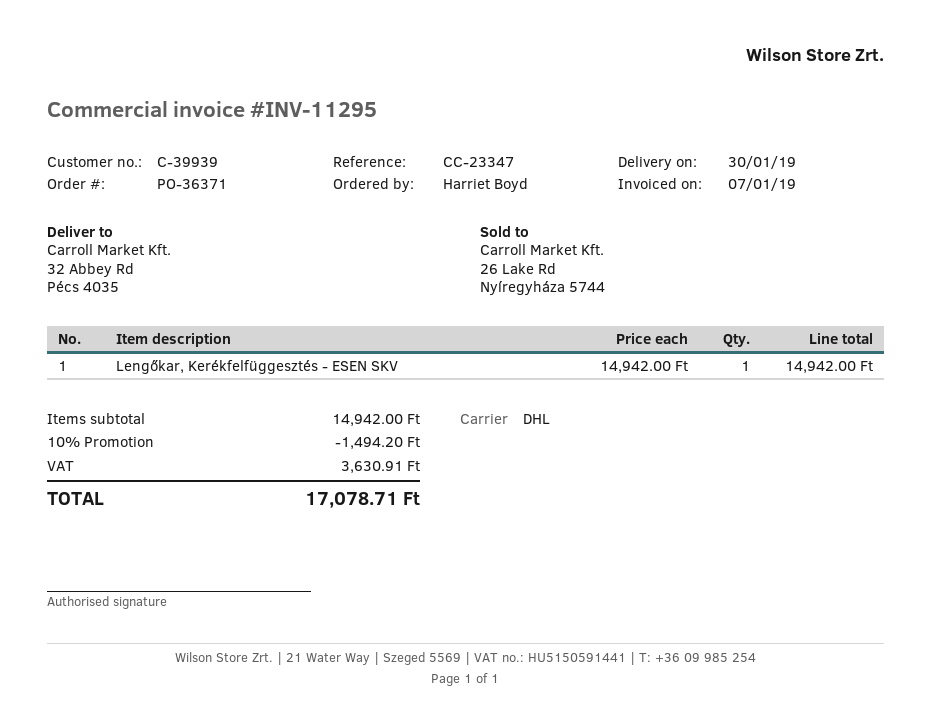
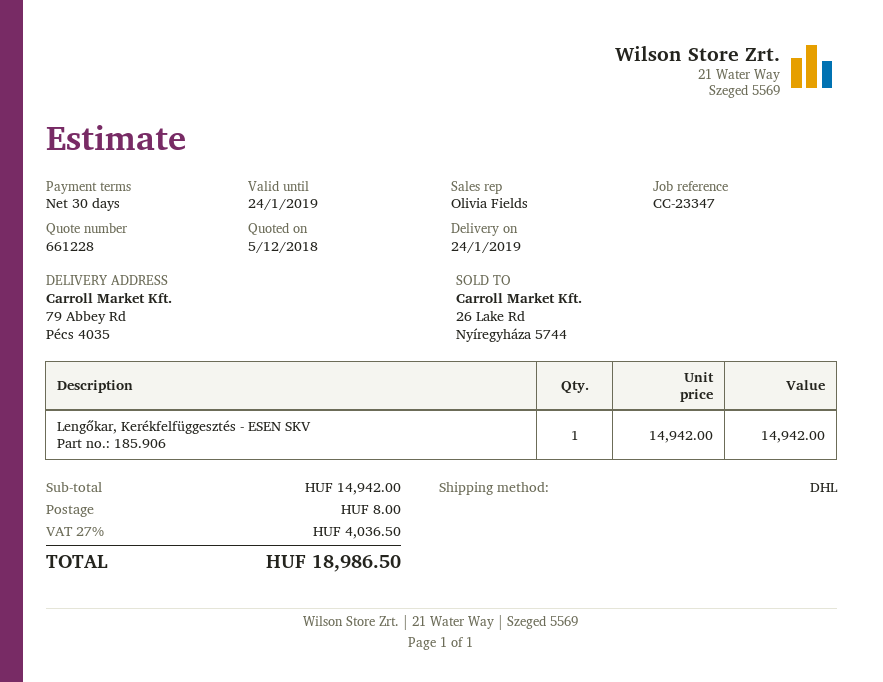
delivery date: 2019-01-30 -> 2019-01-24
ship to: 32 Abbey Rd, Pécs 4035 -> 79 Abbey Rd, Pécs 4035
discount: 10% = 1494.20 -> none
shipping: none -> 8.00
tax: 3630.91 -> 4036.50
total: 17078.71 -> 18986.50

